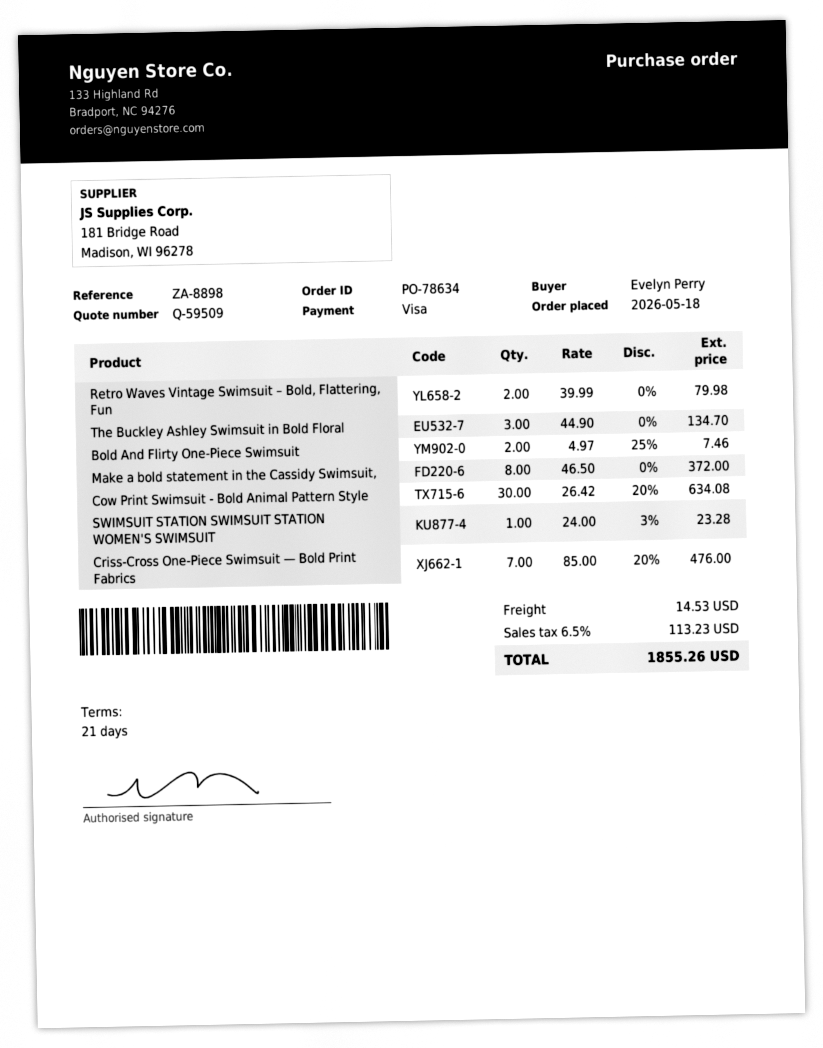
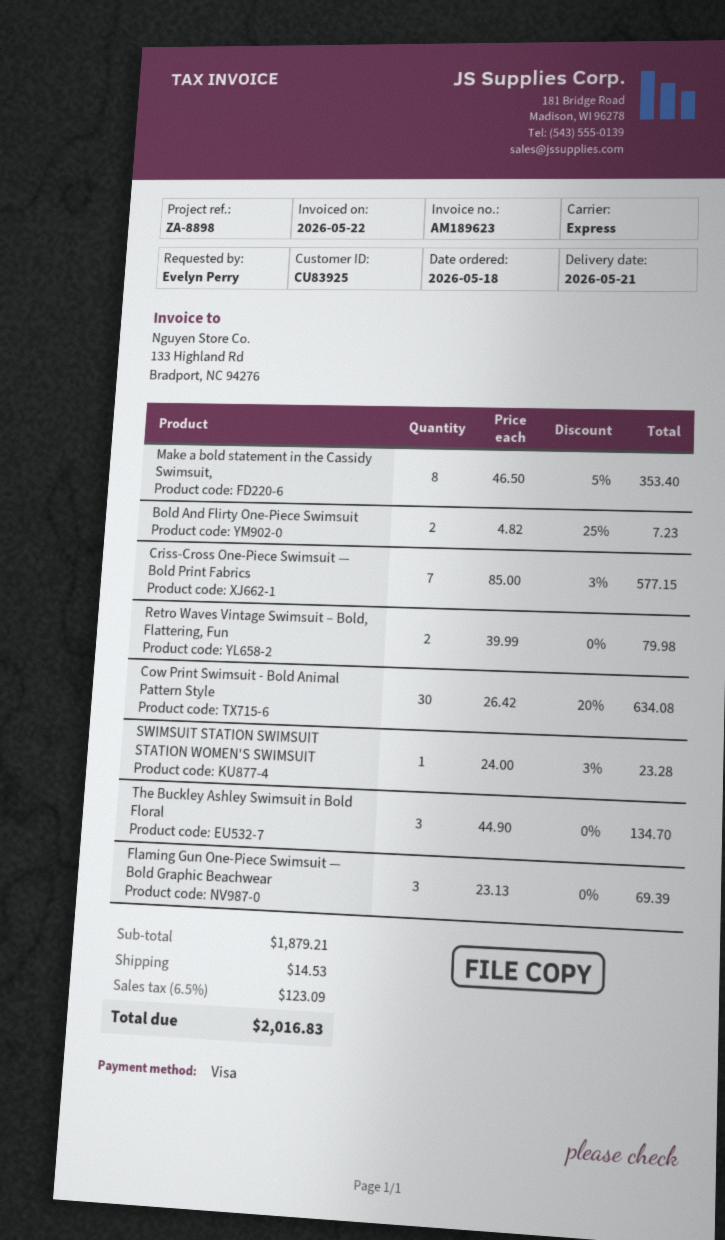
Bold And Flirty One-Piece Swimsuit: 2 x 4.97 - 25% = 7.46 -> 2 x 4.82 - 25% = 7.23
Make a bold statement in the Cassidy Swimsuit,: 8 x 46.50 = 372.00 -> 8 x 46.50 - 5% = 353.40
Criss-Cross One-Piece Swimsuit — Bold Print Fabrics: 7 x 85.00 - 20% = 476.00 -> 7 x 85.00 - 3% = 577.15
Flaming Gun One-Piece Swimsuit — Bold Graphic Beachwear: none -> 3 x 23.13 = 69.39
tax: 6.5% = 113.23 -> 6.5% = 123.09
total: 1855.26 -> 2016.83

